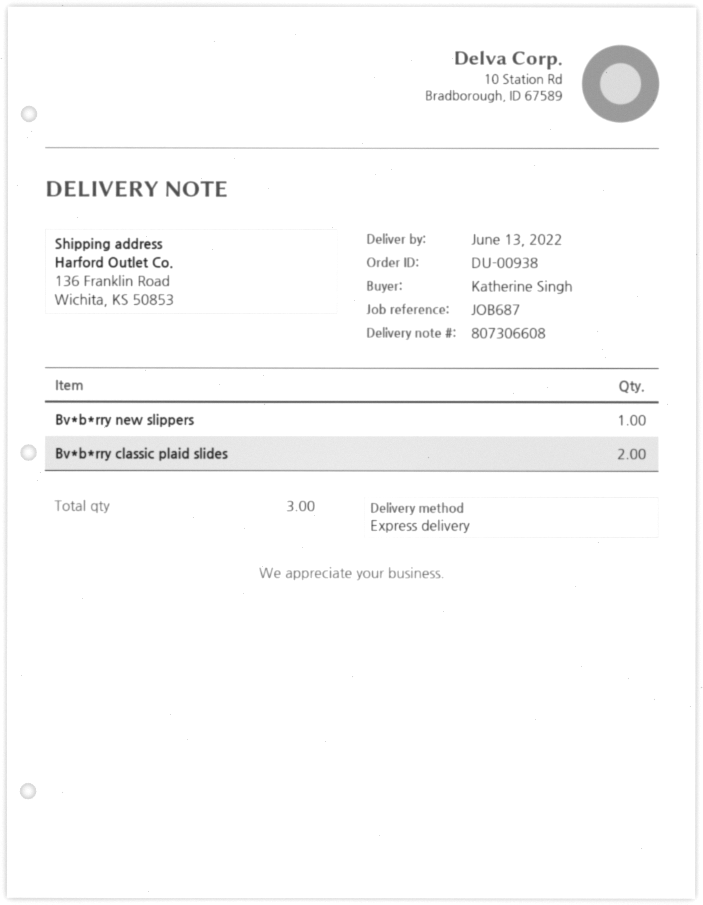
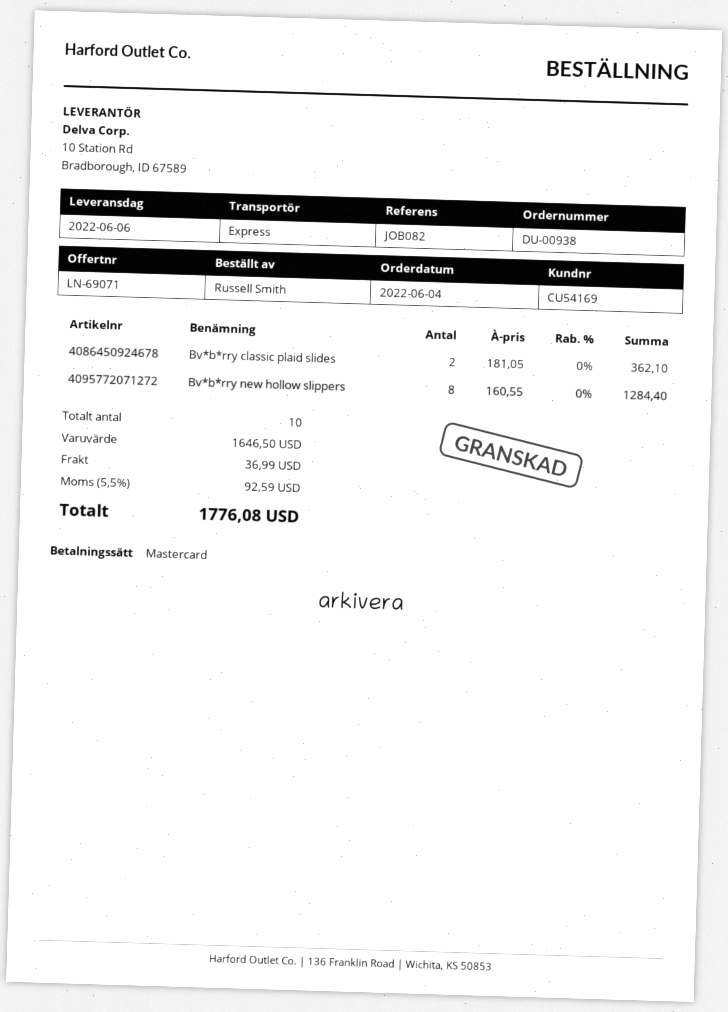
delivery date: 2022-06-13 -> 2022-06-06
reference: JOB687 -> JOB082
ordered by: Katherine Singh -> Russell Smith
Bv*b*rry new slippers: 1 -> none
Bv*b*rry new hollow slippers: none -> 8
total quantity: 3 -> 10

